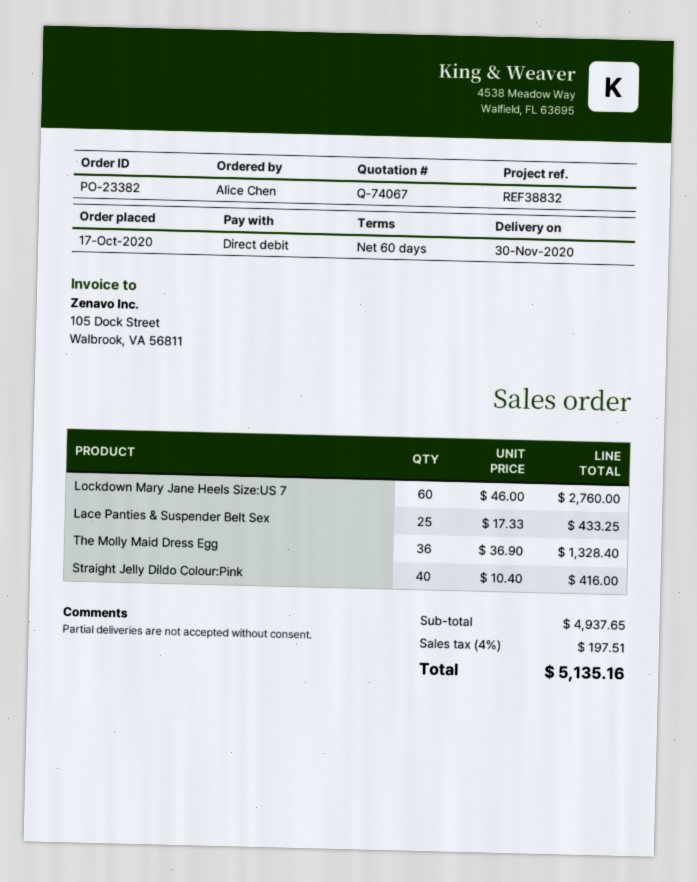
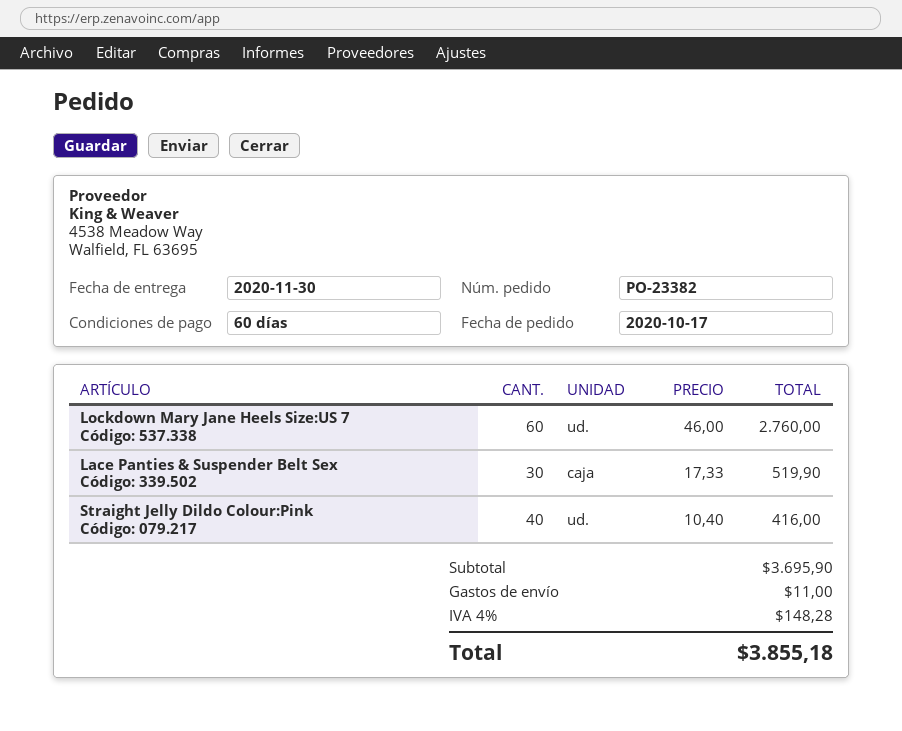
Lace Panties & Suspender Belt Sex: 25 x 17.33 = 433.25 -> 30 x 17.33 = 519.90
The Molly Maid Dress Egg: 36 x 36.90 = 1328.40 -> none
subtotal: 4937.65 -> 3695.90
shipping: none -> 11.00
tax: 4% = 197.51 -> 4% = 148.28
total: 5135.16 -> 3855.18

